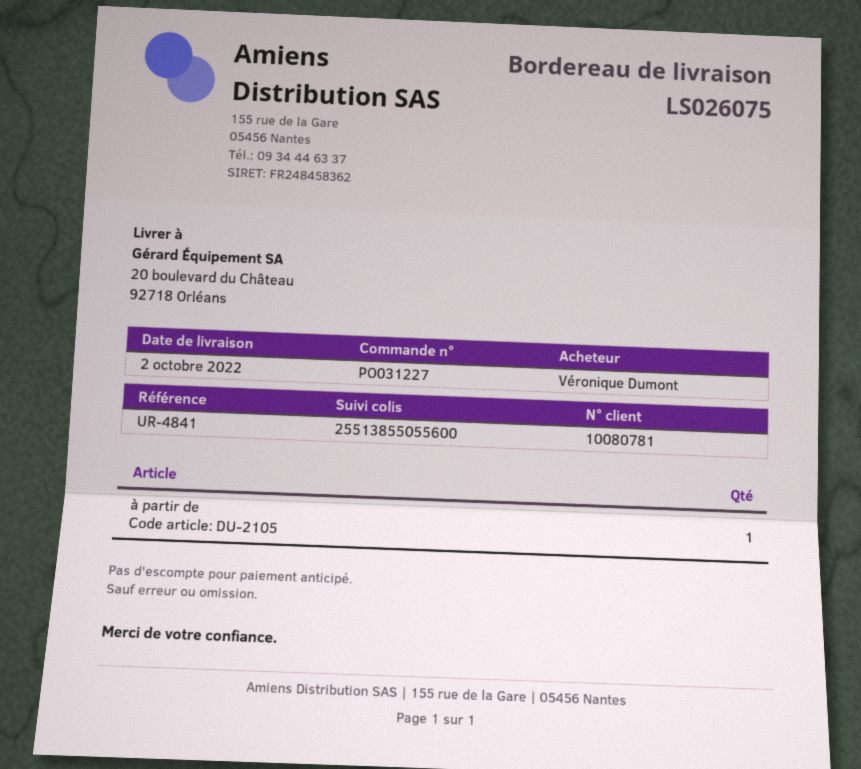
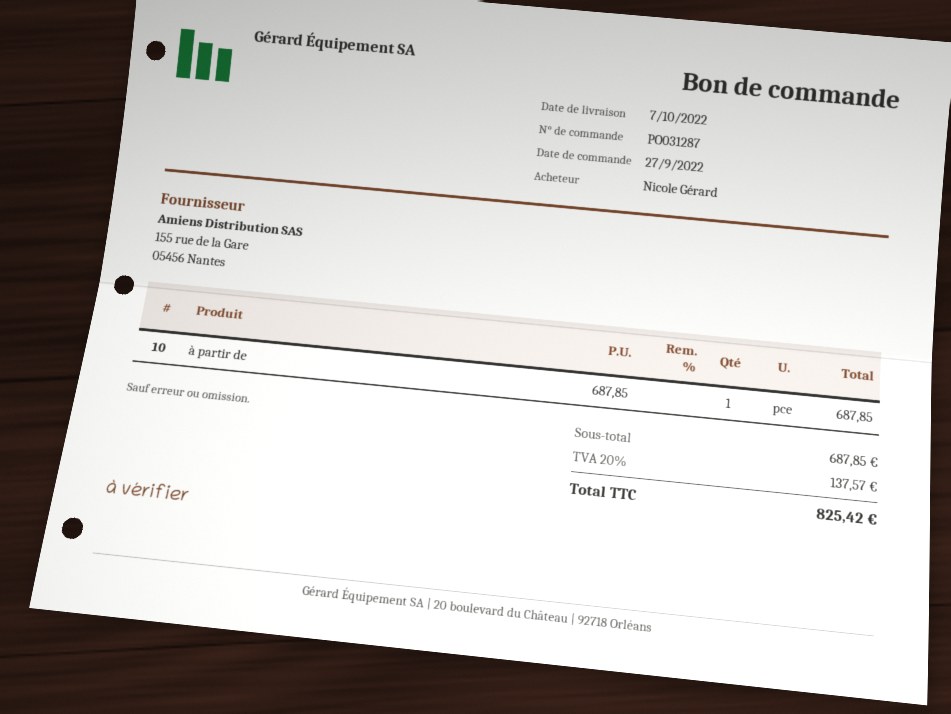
order number: PO031227 -> PO031287
delivery date: 2022-10-02 -> 2022-10-07
ordered by: Véronique Dumont -> Nicole Gérard

